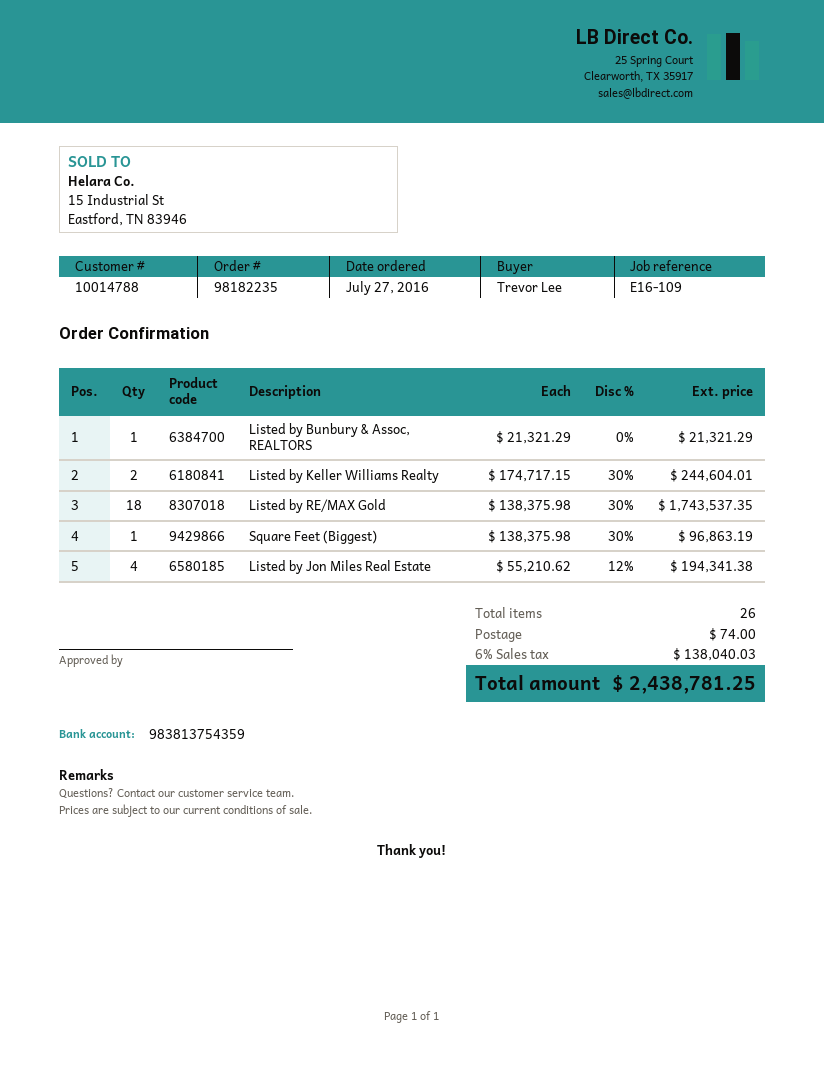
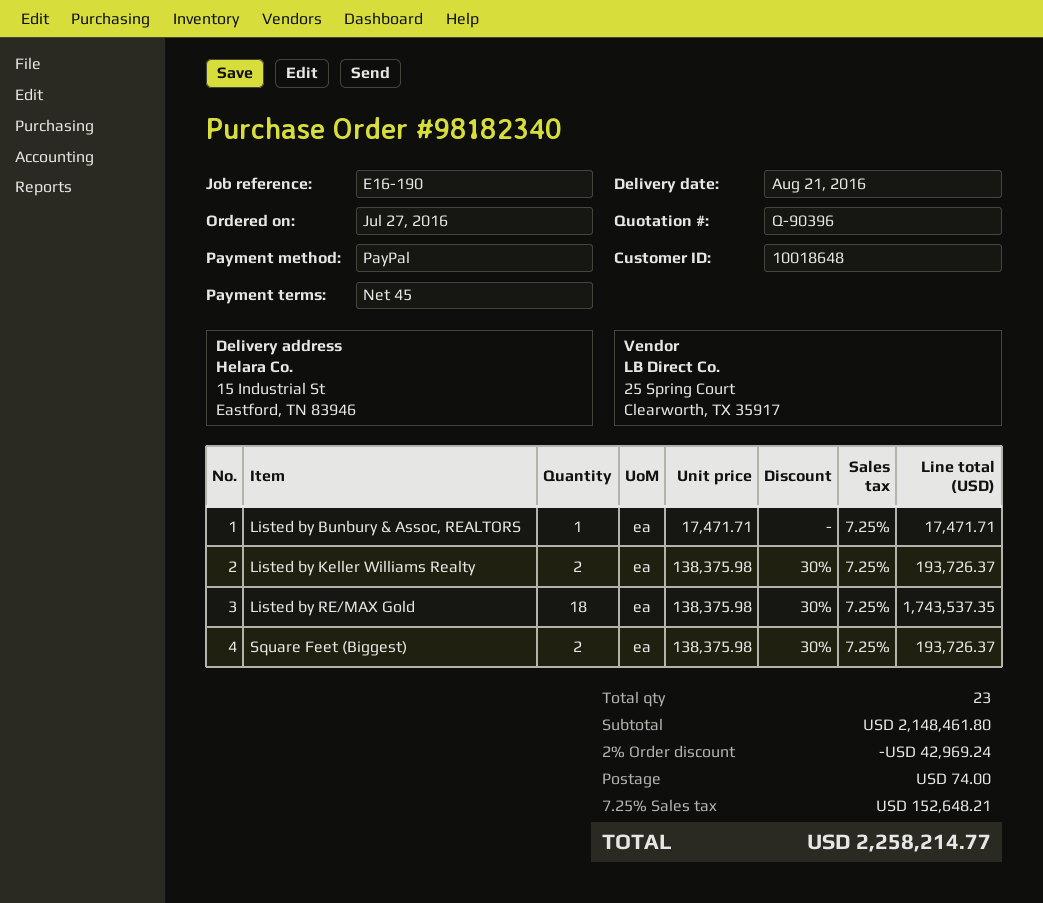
order number: 98182235 -> 98182340
customer number: 10014788 -> 10018648
reference: E16-109 -> E16-190
Listed by Bunbury & Assoc, REALTORS: 1 x 21321.29 = 21321.29 -> 1 x 17471.71 = 17471.71
Listed by Keller Williams Realty: 2 x 174717.15 - 30% = 244604.01 -> 2 x 138375.98 - 30% = 193726.37
Square Feet (Biggest): 1 x 138375.98 - 30% = 96863.19 -> 2 x 138375.98 - 30% = 193726.37
Listed by Jon Miles Real Estate: 4 x 55210.62 - 12% = 194341.38 -> none
total quantity: 26 -> 23
discount: none -> 2% = 42969.24
tax: 6% = 138040.03 -> 7.25% = 152648.21
total: 2438781.25 -> 2258214.77

